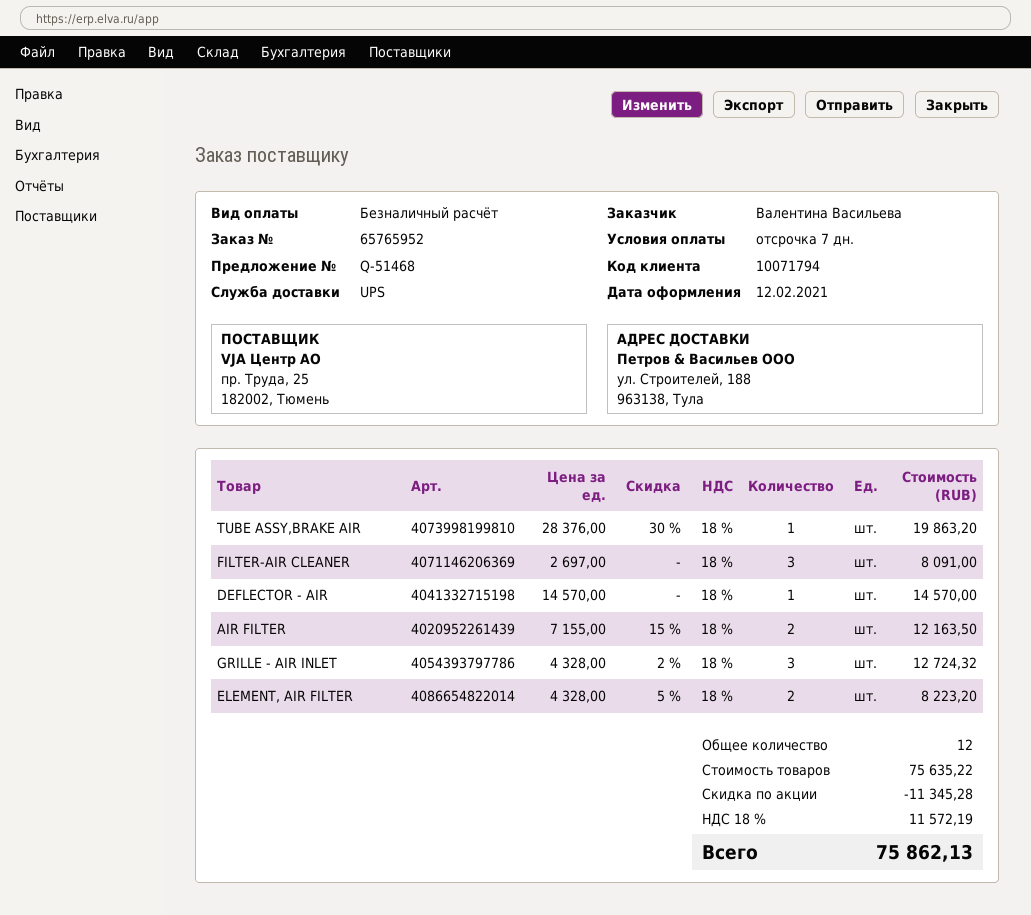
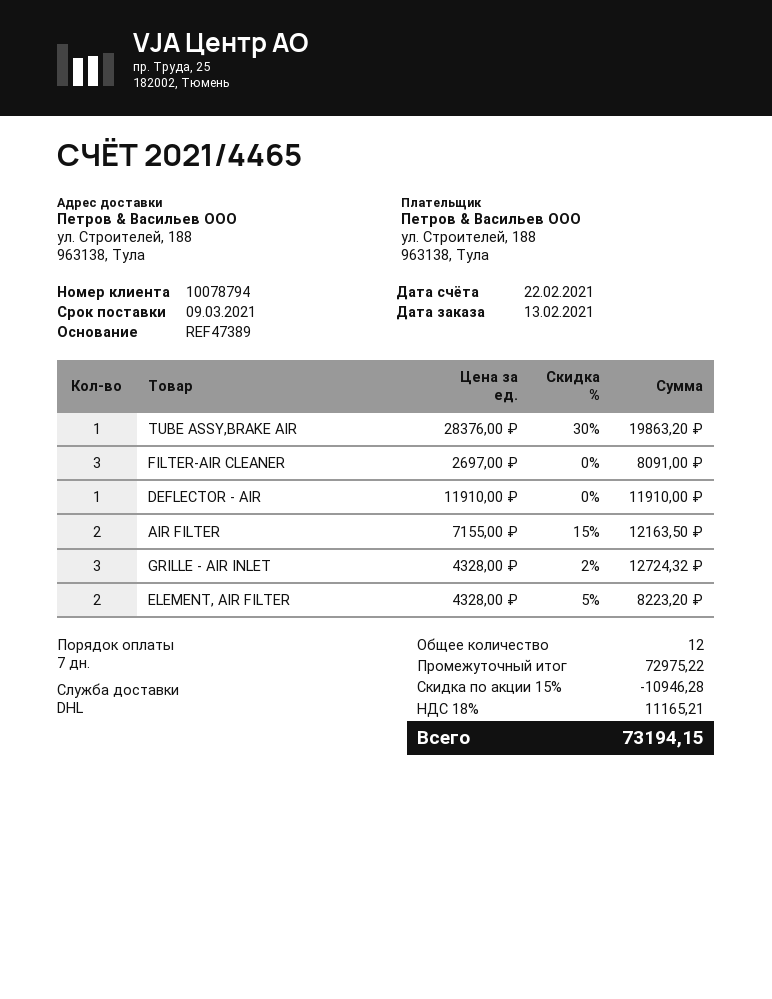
order date: 2021-02-12 -> 2021-02-13
customer number: 10071794 -> 10078794
shipping method: UPS -> DHL
DEFLECTOR - AIR: 1 x 14570.00 = 14570.00 -> 1 x 11910.00 = 11910.00
subtotal: 75635.22 -> 72975.22
discount: 11345.28 -> 10946.28
tax: 18% = 11572.19 -> 18% = 11165.21
total: 75862.13 -> 73194.15

